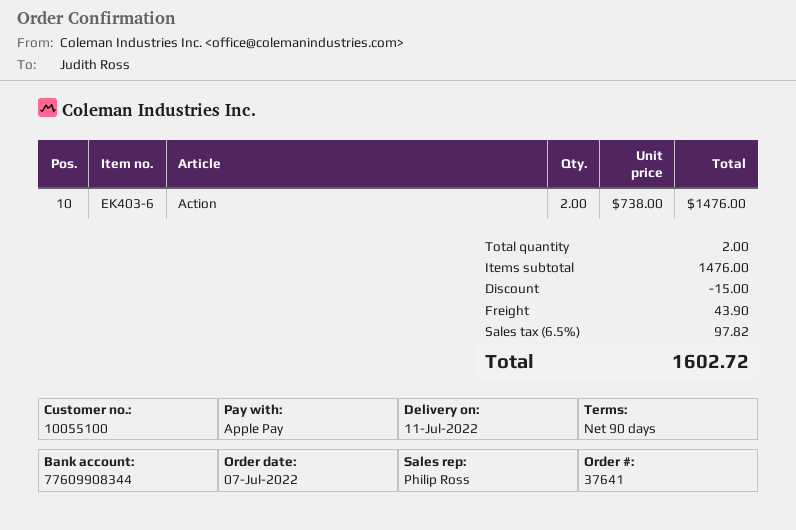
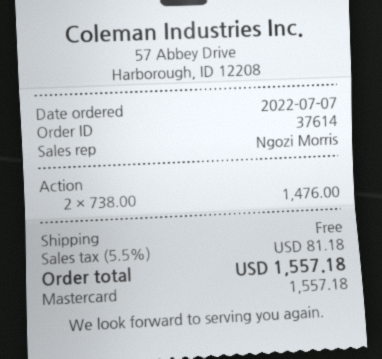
order number: 37641 -> 37614
sales rep: Philip Ross -> Ngozi Morris
payment method: Apple Pay -> Mastercard
discount: 15.00 -> none
shipping: 43.90 -> 0.00
tax: 6.5% = 97.82 -> 5.5% = 81.18
total: 1602.72 -> 1557.18

